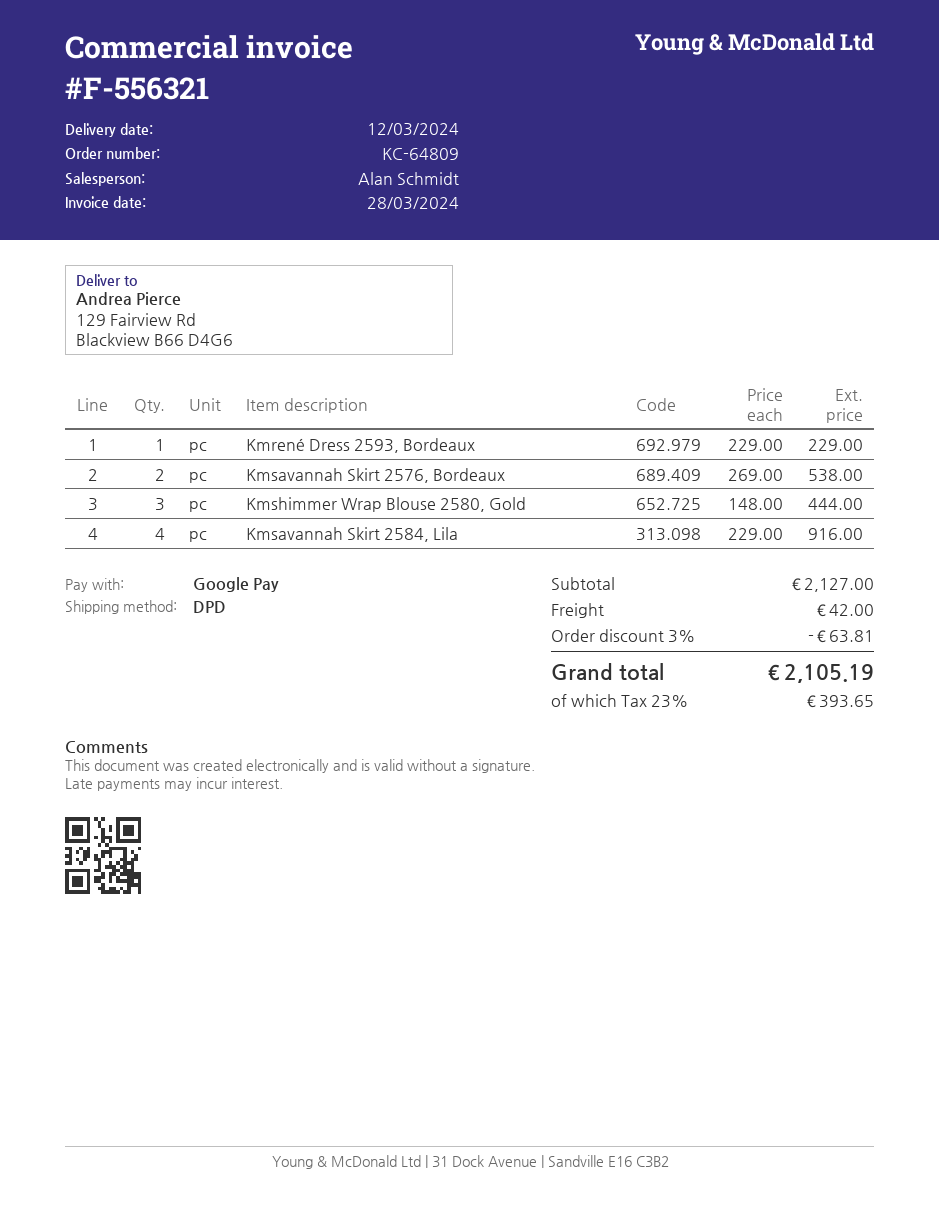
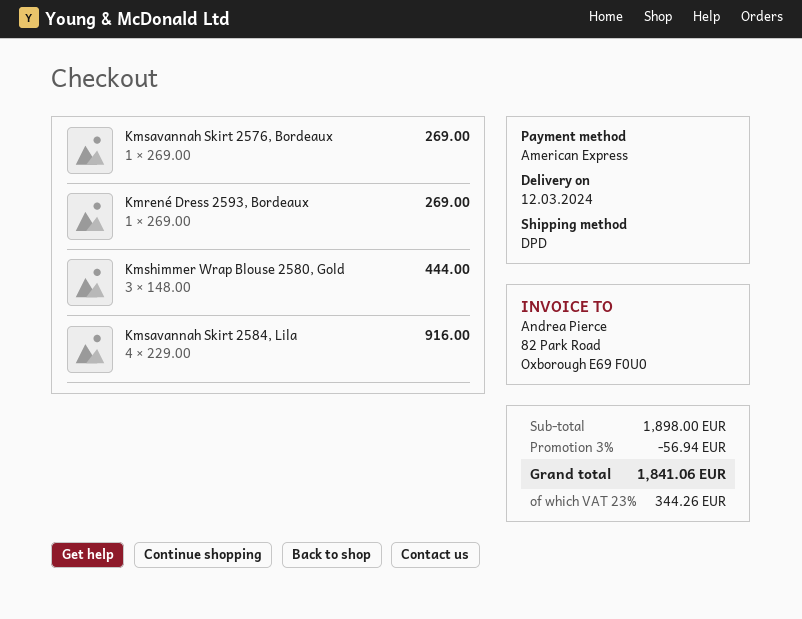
payment method: Google Pay -> American Express
Kmrené Dress 2593, Bordeaux: 1 x 229.00 = 229.00 -> 1 x 269.00 = 269.00
Kmsavannah Skirt 2576, Bordeaux: 2 x 269.00 = 538.00 -> 1 x 269.00 = 269.00
subtotal: 2127.00 -> 1898.00
discount: 3% = 63.81 -> 3% = 56.94
shipping: 42.00 -> none
tax: 23% = 393.65 -> 23% = 344.26
total: 2105.19 -> 1841.06

